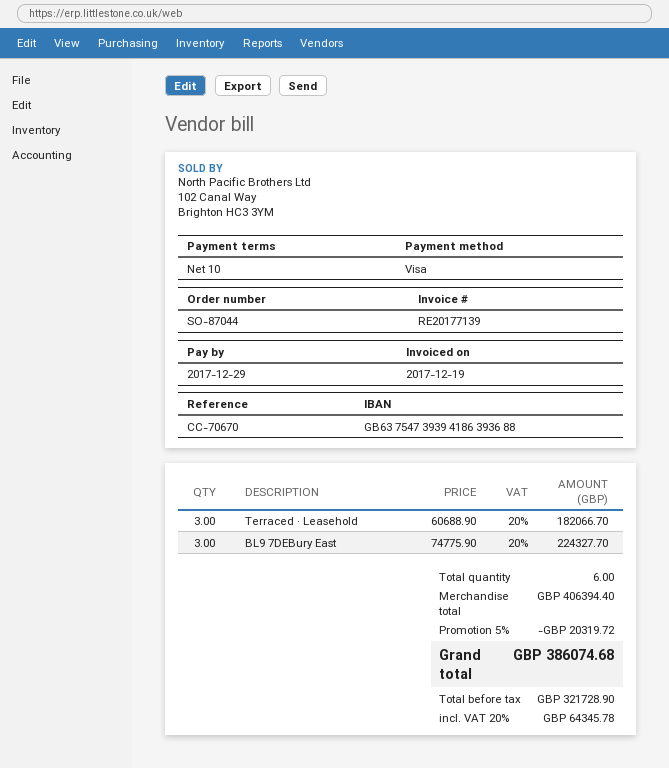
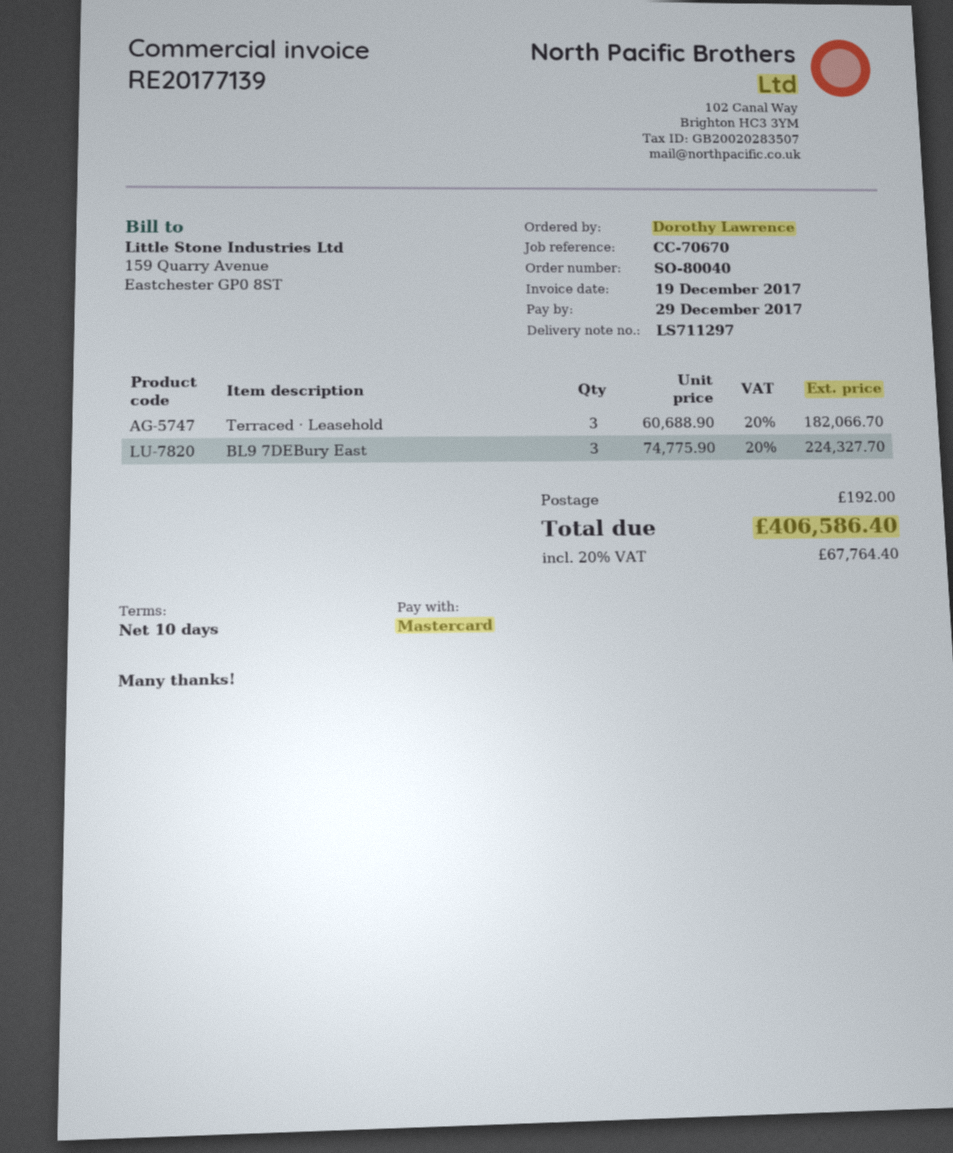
order number: SO-87044 -> SO-80040
payment method: Visa -> Mastercard
discount: 5% = 20319.72 -> none
shipping: none -> 192.00
tax: 20% = 64345.78 -> 20% = 67764.40
total: 386074.68 -> 406586.40

